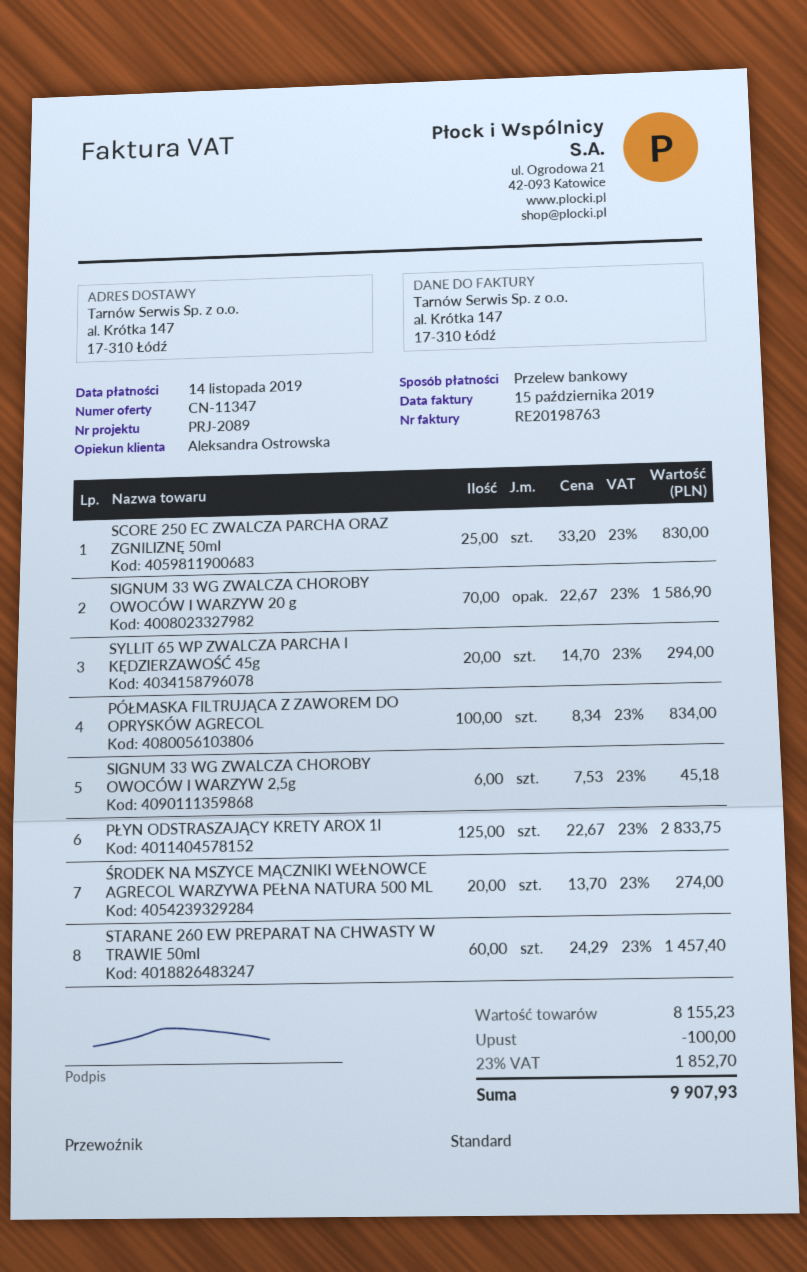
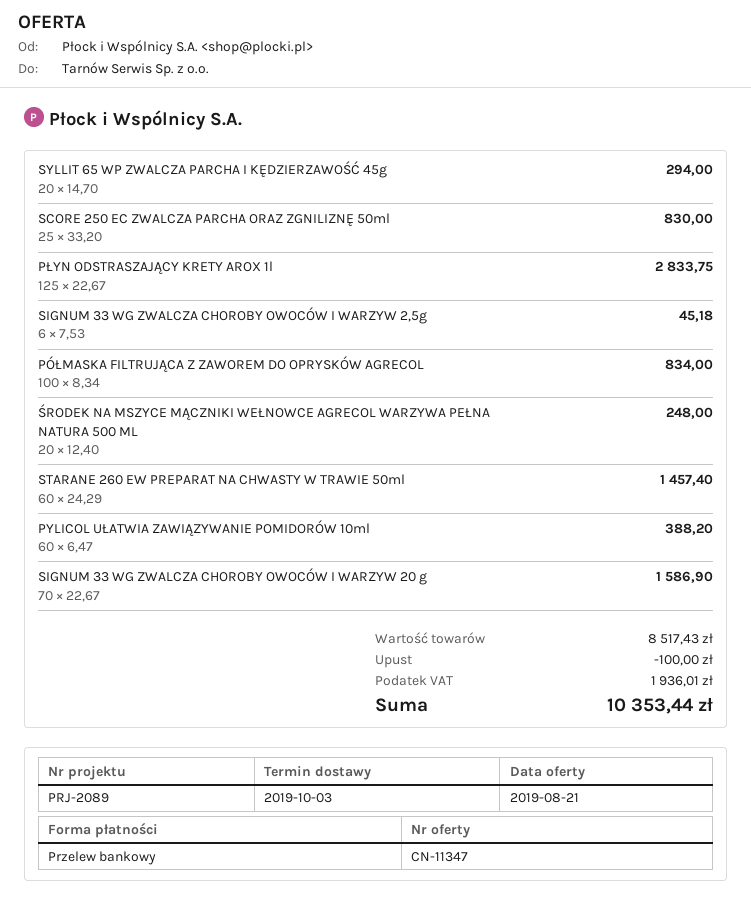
ŚRODEK NA MSZYCE MĄCZNIKI WEŁNOWCE AGRECOL WARZYWA PEŁNA NATURA 500 ML: 20 x 13.70 = 274.00 -> 20 x 12.40 = 248.00
PYLICOL UŁATWIA ZAWIĄZYWANIE POMIDORÓW 10ml: none -> 60 x 6.47 = 388.20
subtotal: 8155.23 -> 8517.43
tax: 1852.70 -> 1936.01
total: 9907.93 -> 10353.44

